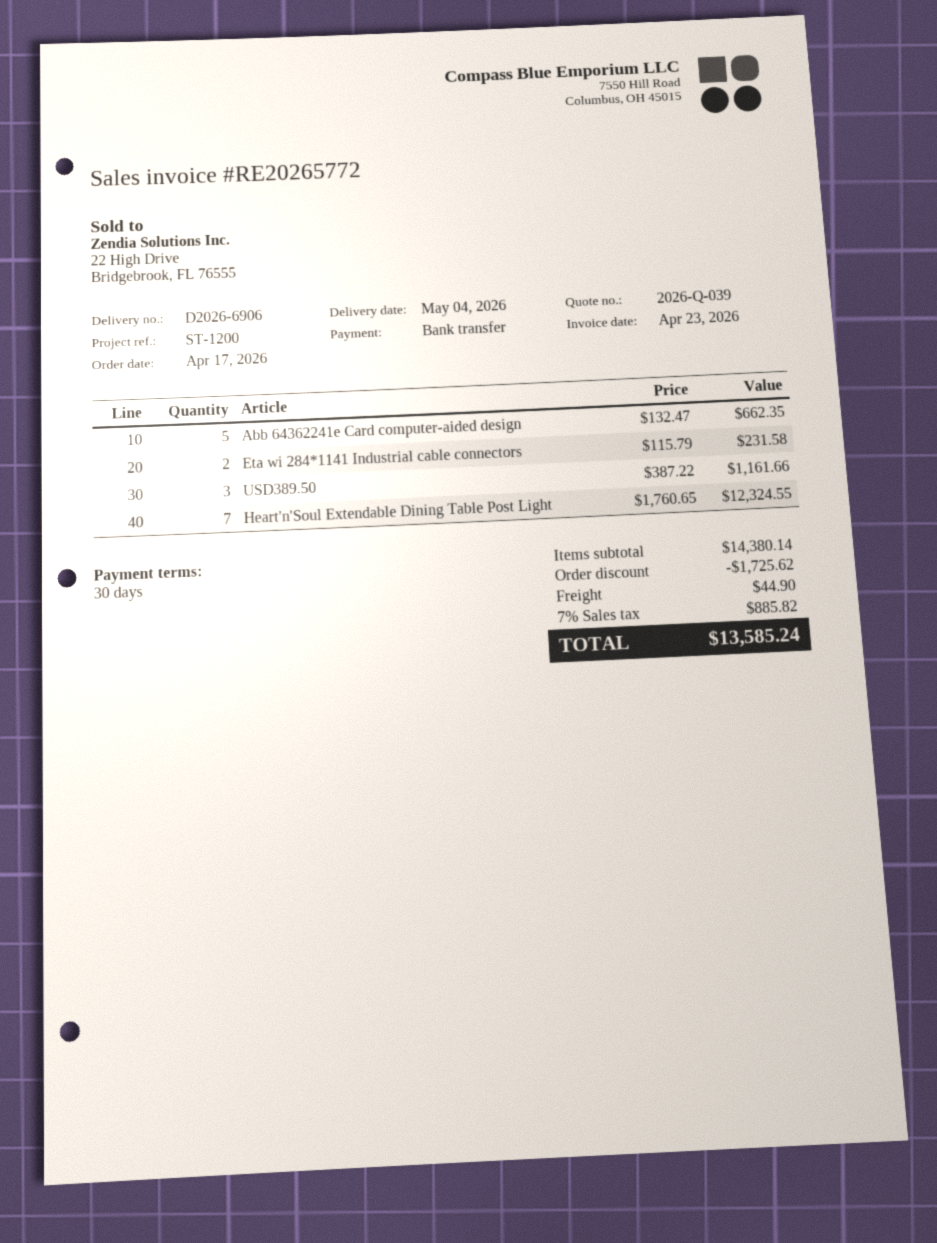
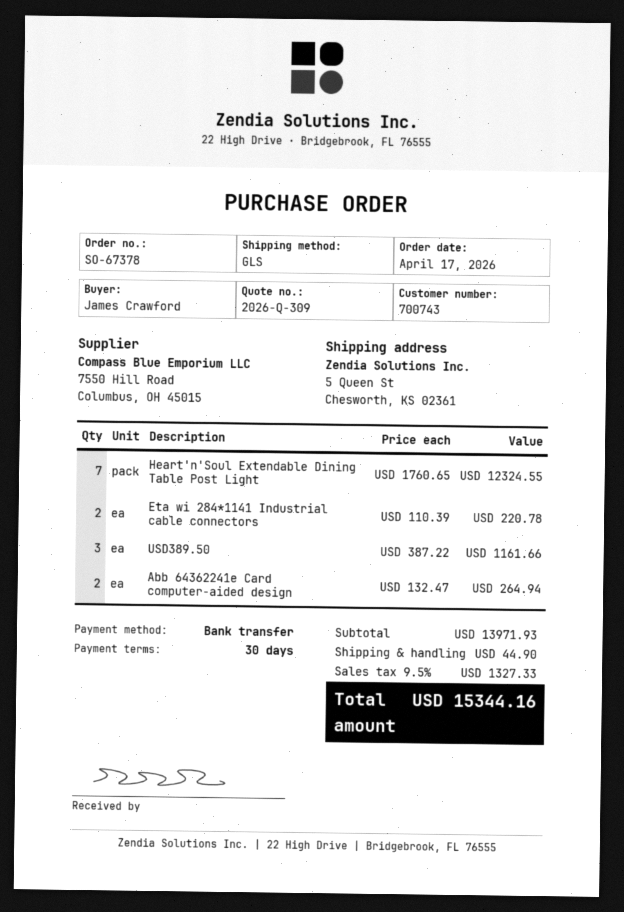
quote number: 2026-Q-039 -> 2026-Q-309
Abb 64362241e Card computer-aided design: 5 x 132.47 = 662.35 -> 2 x 132.47 = 264.94
Eta wi 284*1141 Industrial cable connectors: 2 x 115.79 = 231.58 -> 2 x 110.39 = 220.78
subtotal: 14380.14 -> 13971.93
discount: 1725.62 -> none
tax: 7% = 885.82 -> 9.5% = 1327.33
total: 13585.24 -> 15344.16

